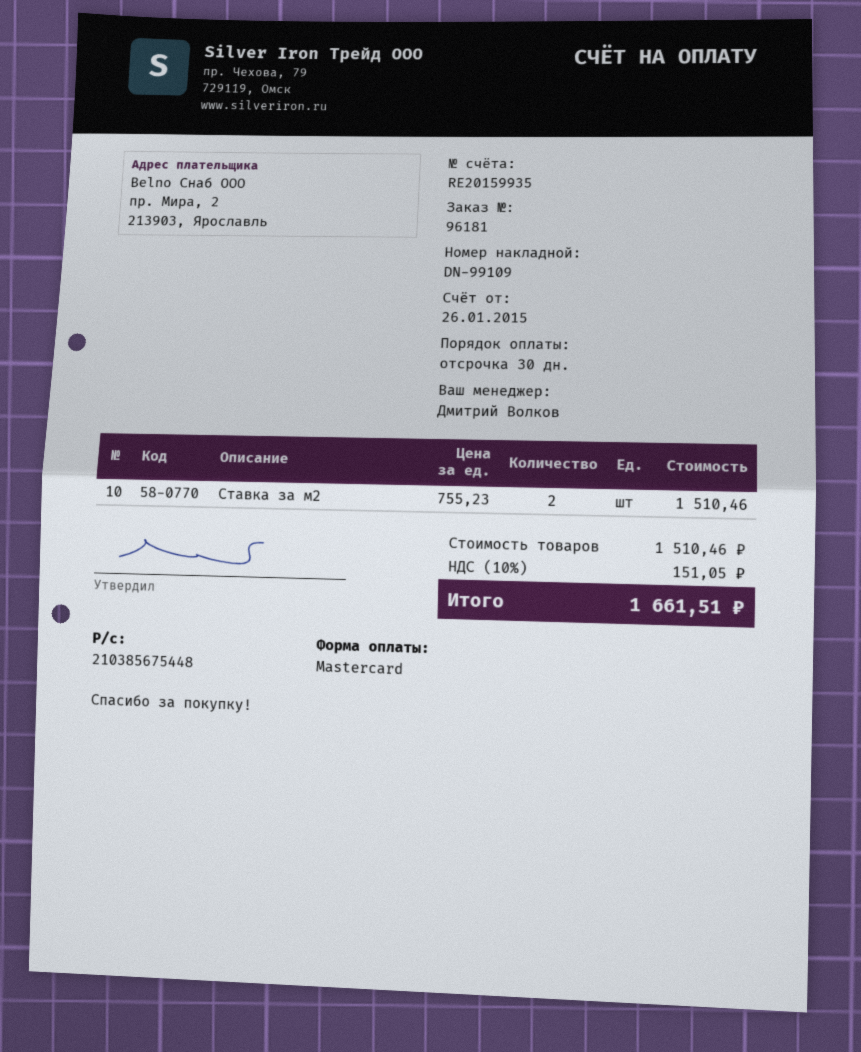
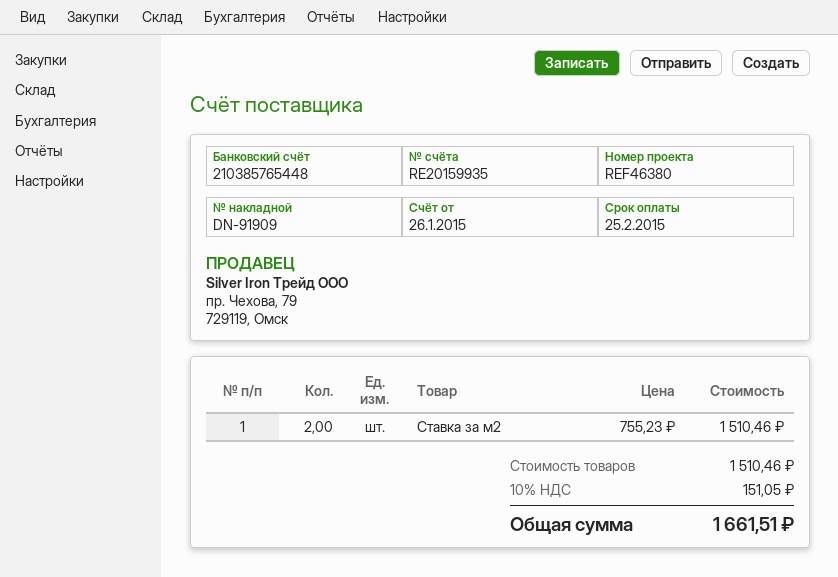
delivery note number: DN-99109 -> DN-91909
bank account: 210385675448 -> 210385765448

